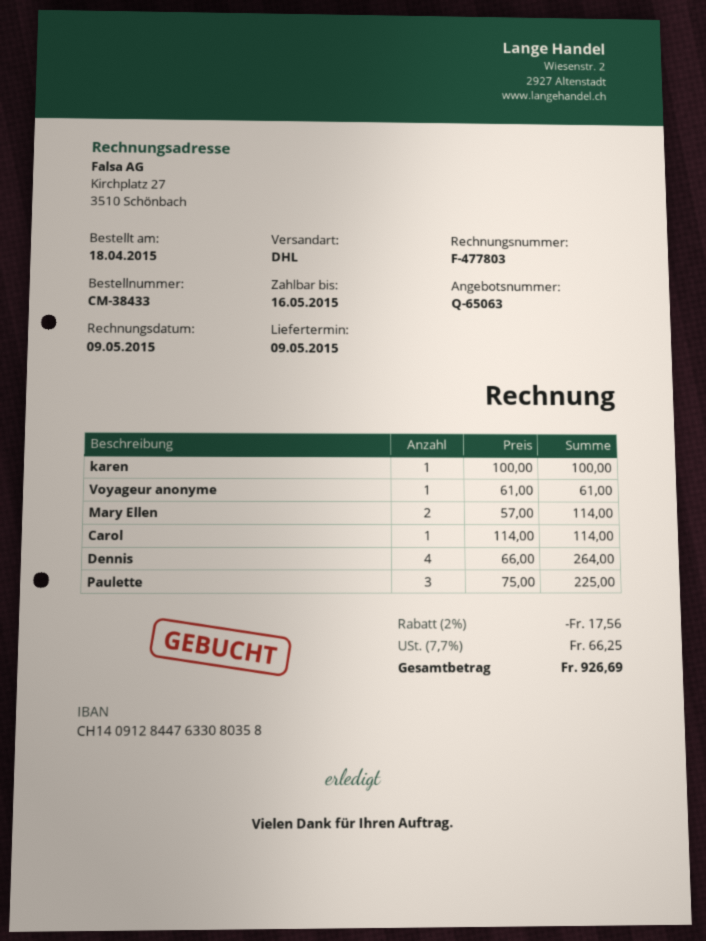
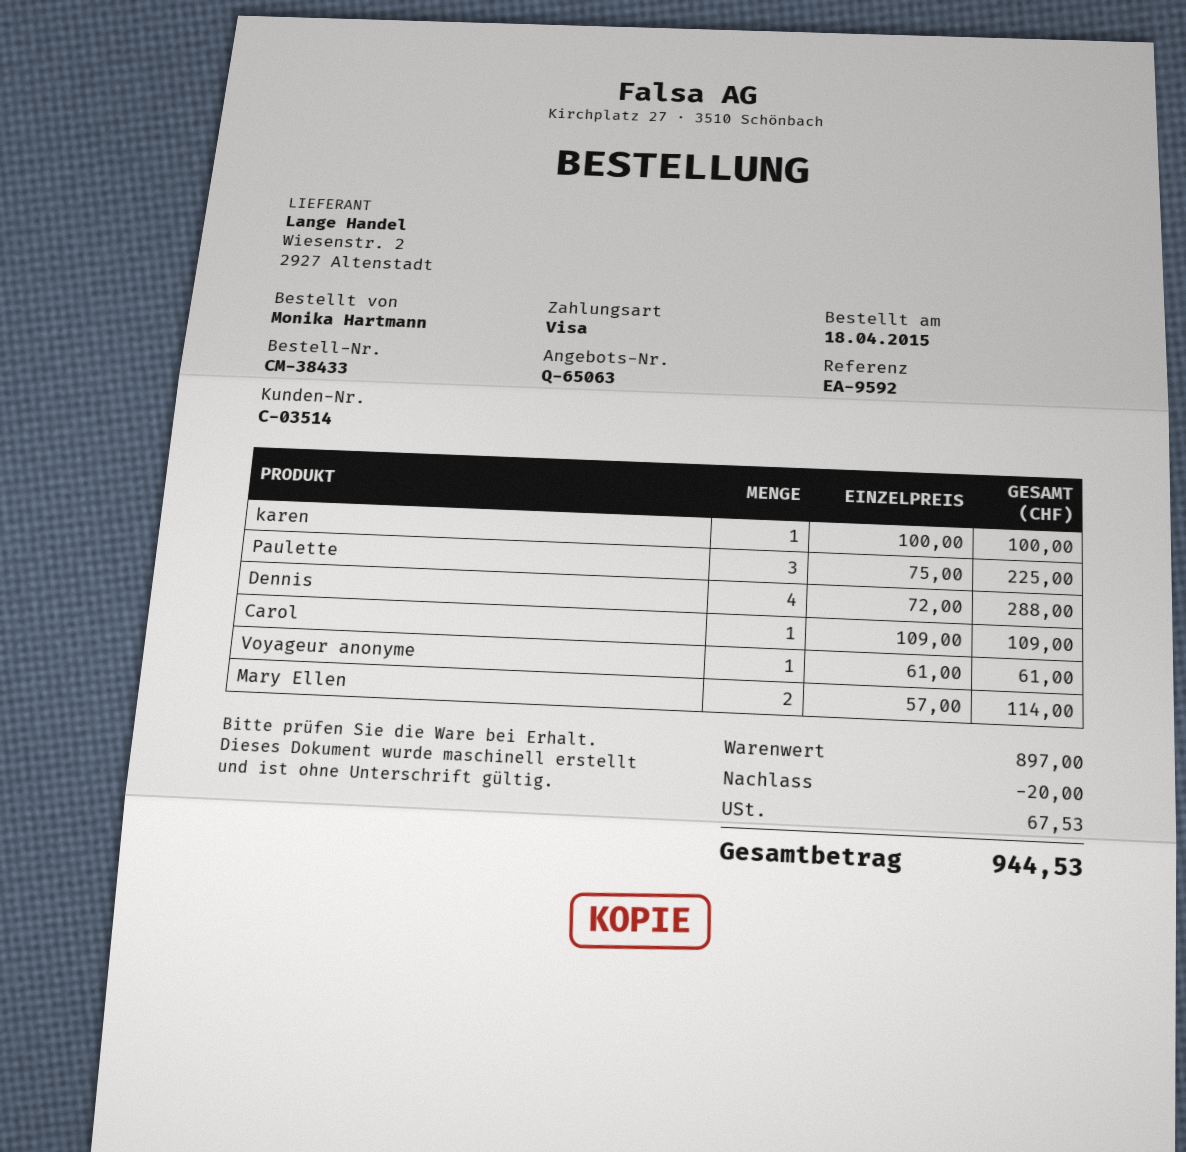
Carol: 1 x 114.00 = 114.00 -> 1 x 109.00 = 109.00
Dennis: 4 x 66.00 = 264.00 -> 4 x 72.00 = 288.00
discount: 17.56 -> 20.00
tax: 66.25 -> 67.53
total: 926.69 -> 944.53

